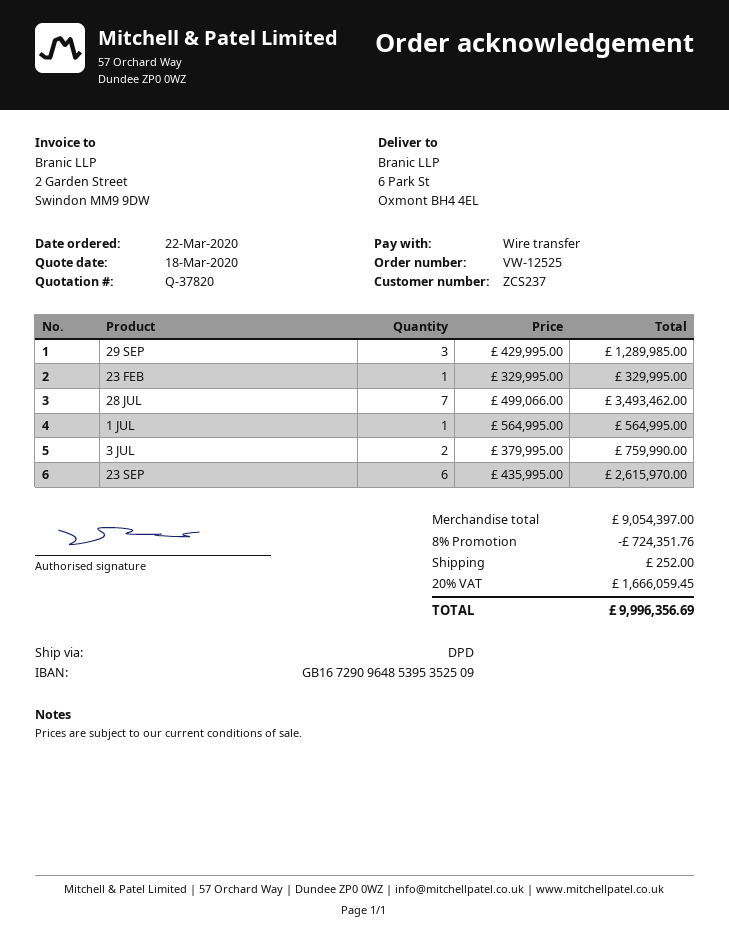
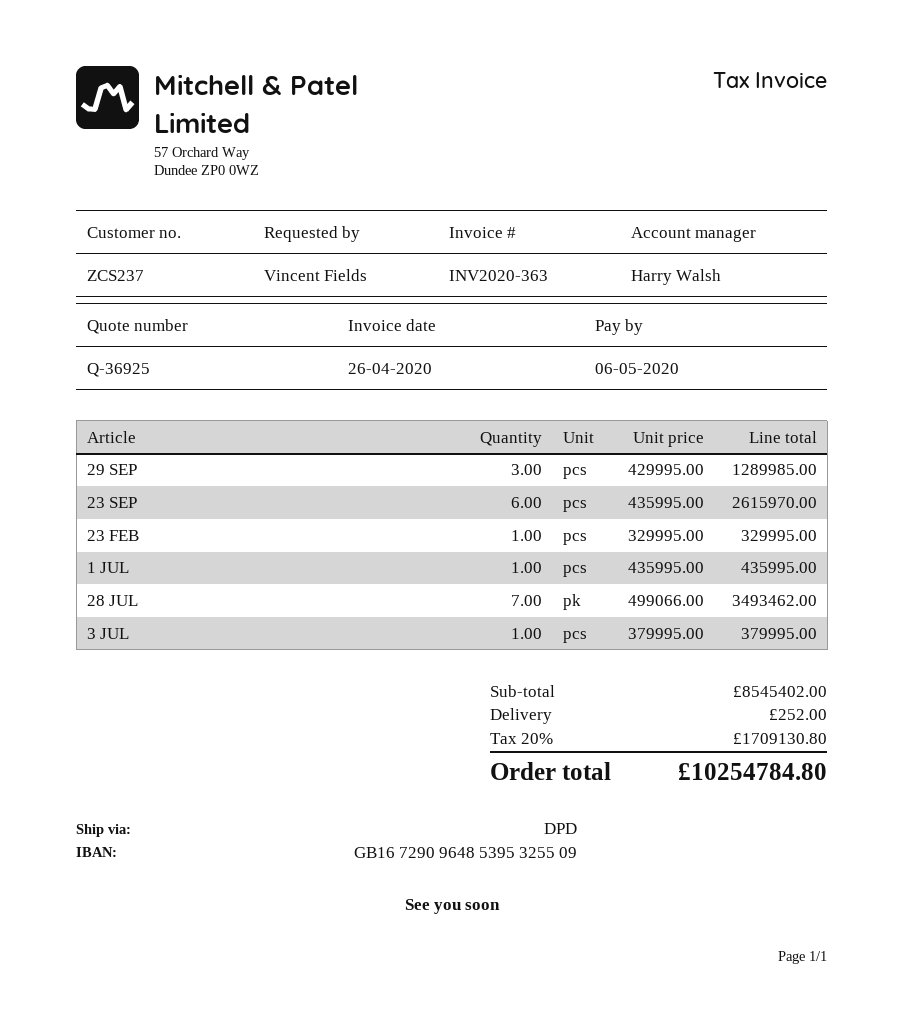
quote number: Q-37820 -> Q-36925
bank account: GB16729096485395352509 -> GB16729096485395325509
1 JUL: 1 x 564995.00 = 564995.00 -> 1 x 435995.00 = 435995.00
3 JUL: 2 x 379995.00 = 759990.00 -> 1 x 379995.00 = 379995.00
subtotal: 9054397.00 -> 8545402.00
discount: 8% = 724351.76 -> none
tax: 20% = 1666059.45 -> 20% = 1709130.80
total: 9996356.69 -> 10254784.80

